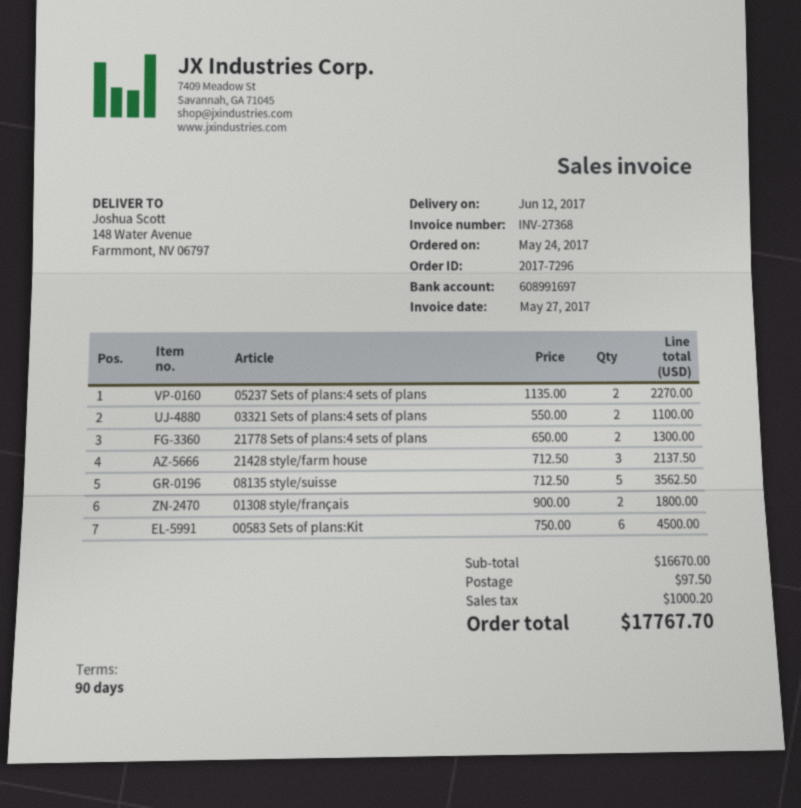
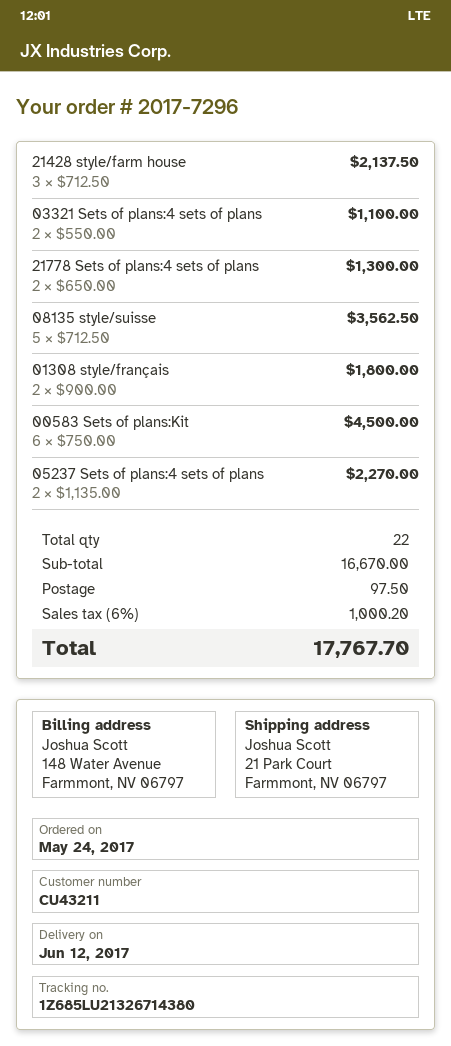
ship to: 148 Water Avenue, Farmmont, NV 06797 -> 21 Park Court, Farmmont, NV 06797

